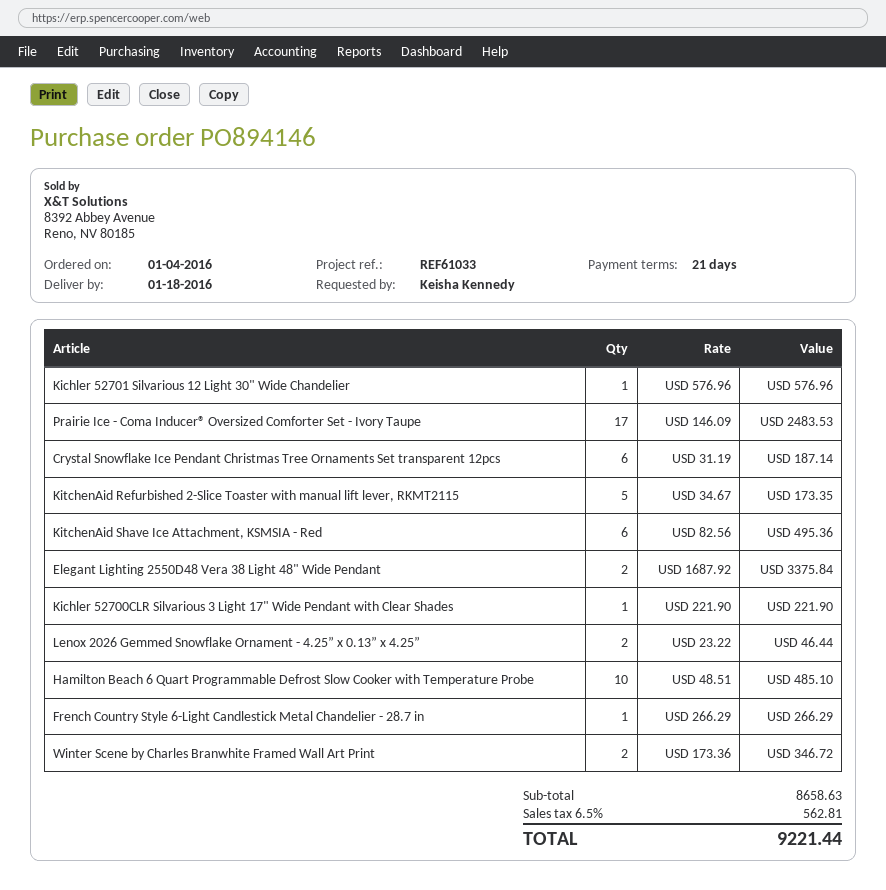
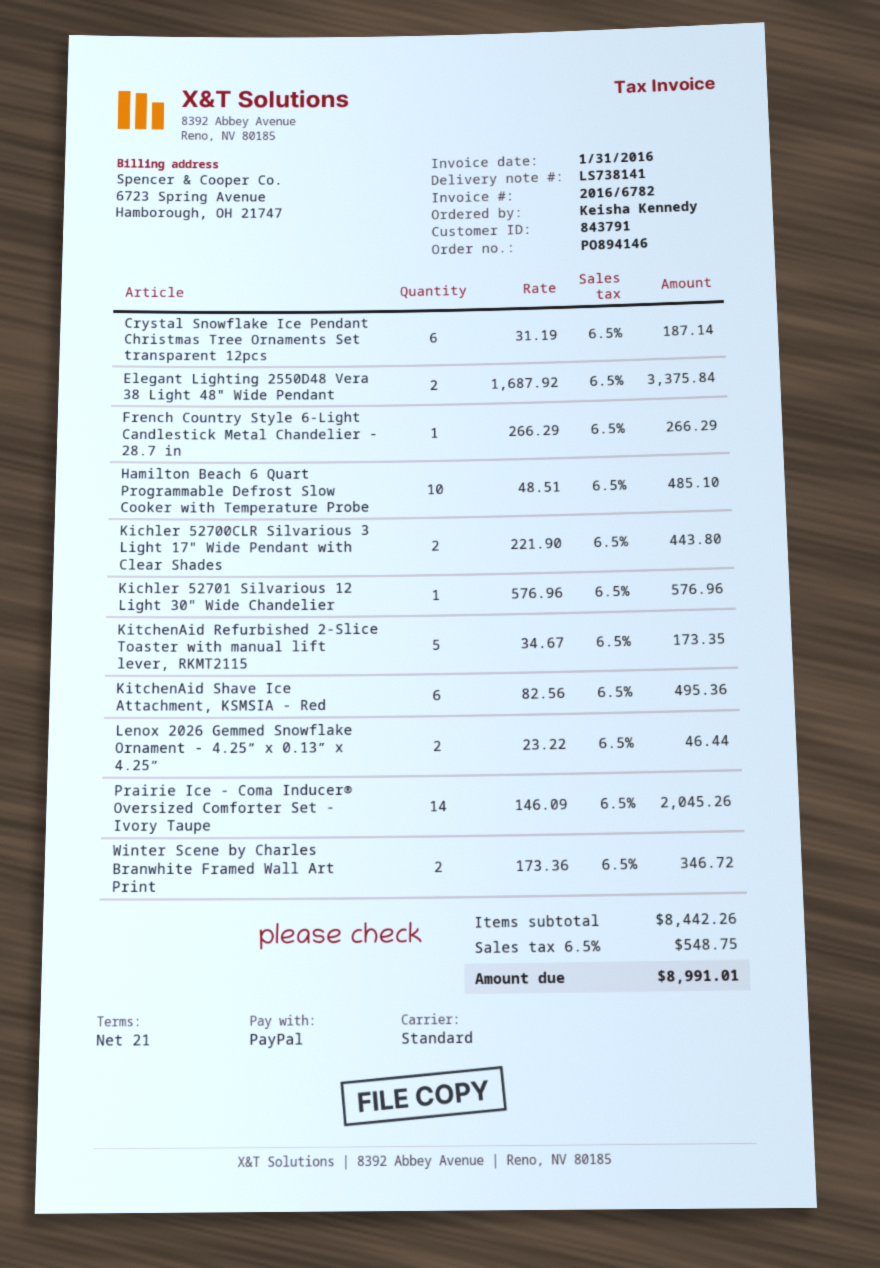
Prairie Ice - Coma Inducer® Oversized Comforter Set - Ivory Taupe: 17 x 146.09 = 2483.53 -> 14 x 146.09 = 2045.26
Kichler 52700CLR Silvarious 3 Light 17" Wide Pendant with Clear Shades: 1 x 221.90 = 221.90 -> 2 x 221.90 = 443.80
subtotal: 8658.63 -> 8442.26
tax: 6.5% = 562.81 -> 6.5% = 548.75
total: 9221.44 -> 8991.01

